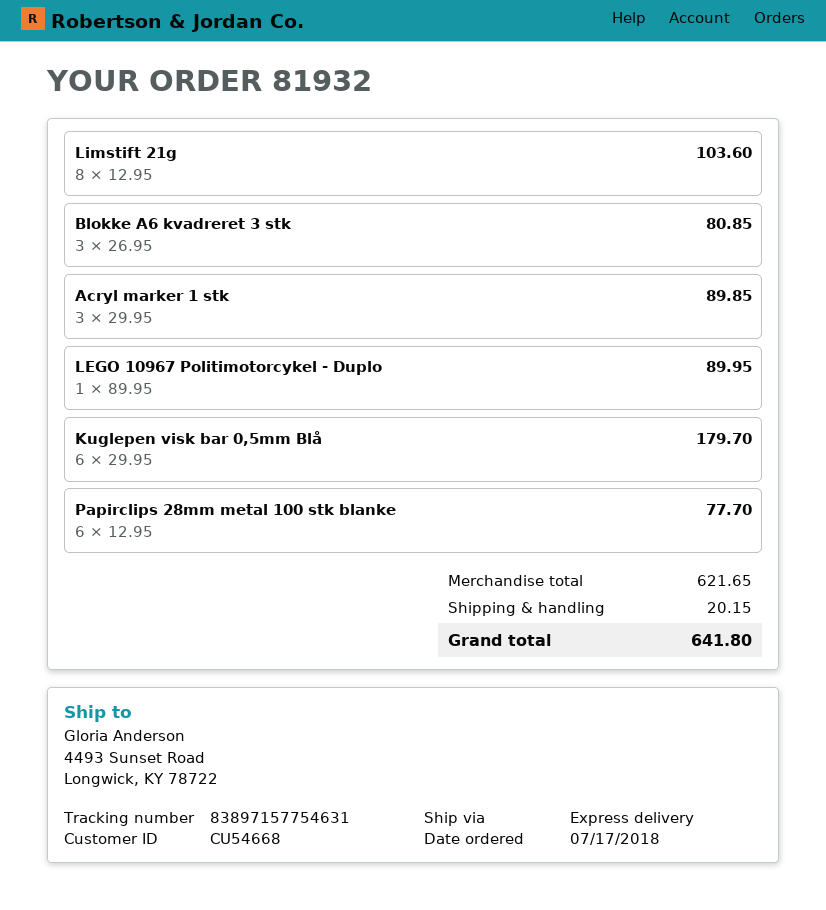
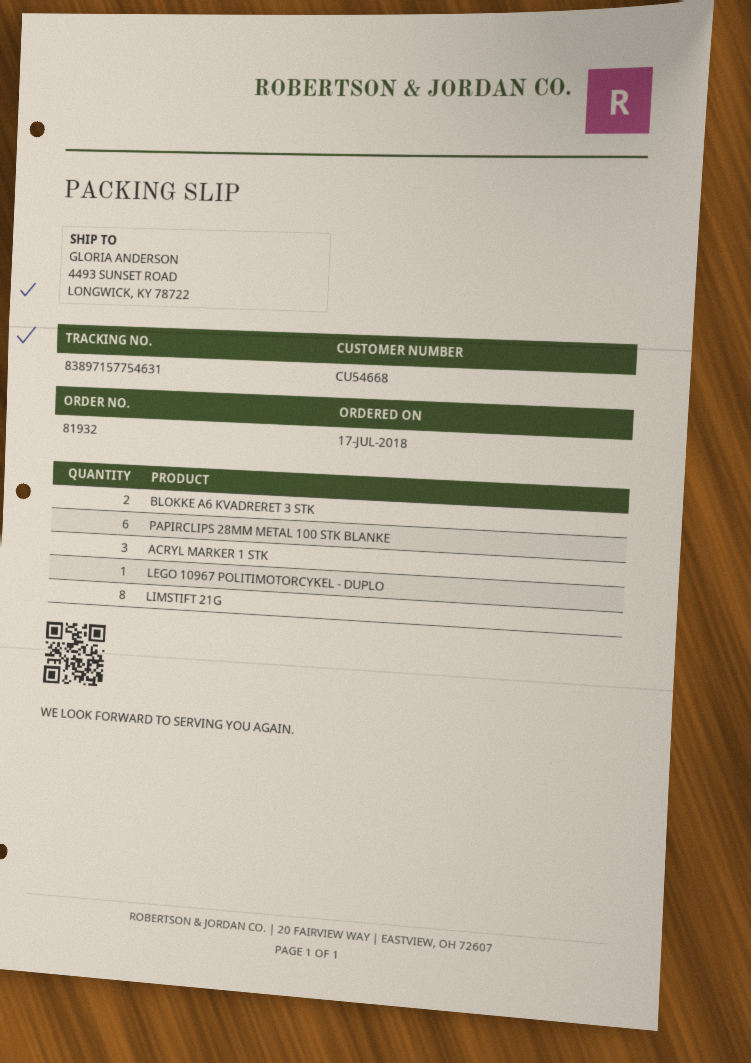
Blokke A6 kvadreret 3 stk: 3 -> 2
Kuglepen visk bar 0,5mm Blå: 6 -> none

